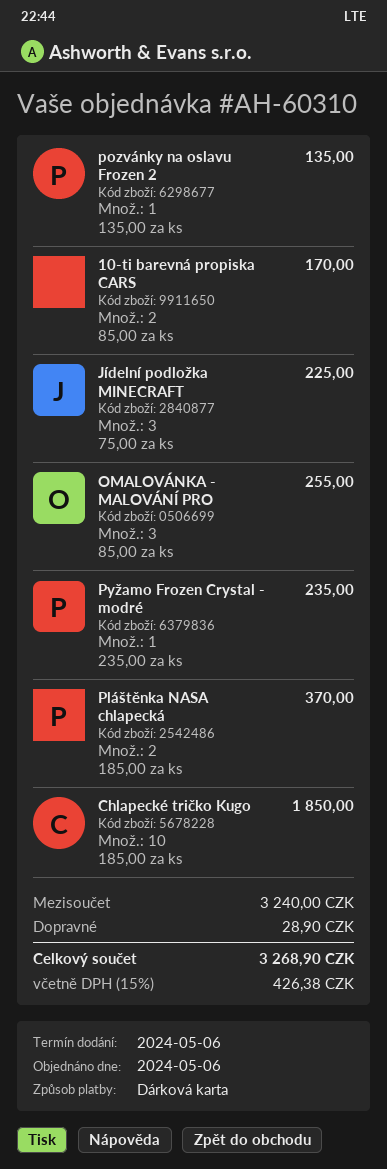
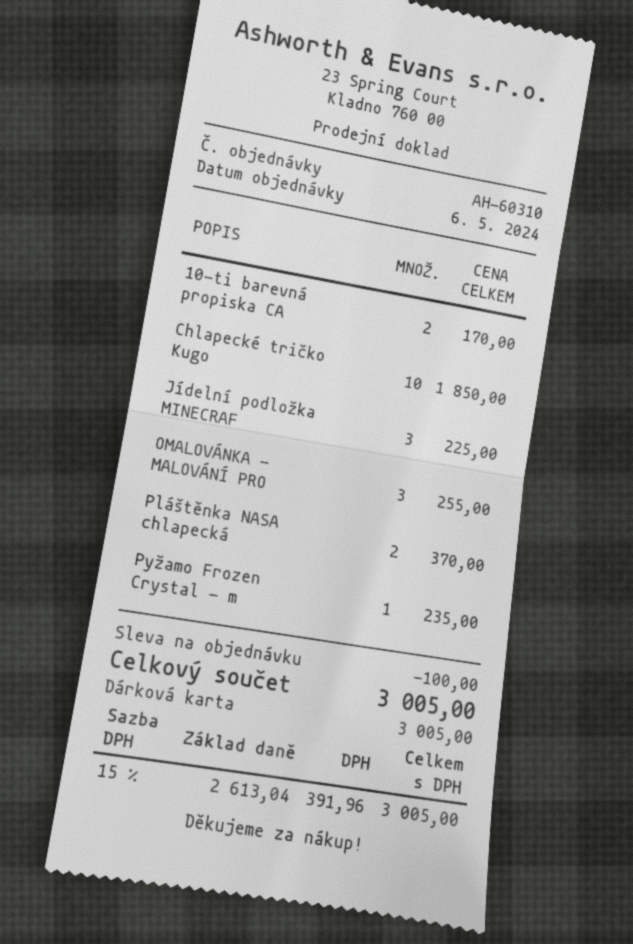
pozvánky na oslavu Frozen 2: 1 for 135.00 -> none
discount: none -> 100.00
shipping: 28.90 -> none
tax: 15% = 426.38 -> 15% = 391.96
total: 3268.90 -> 3005.00

